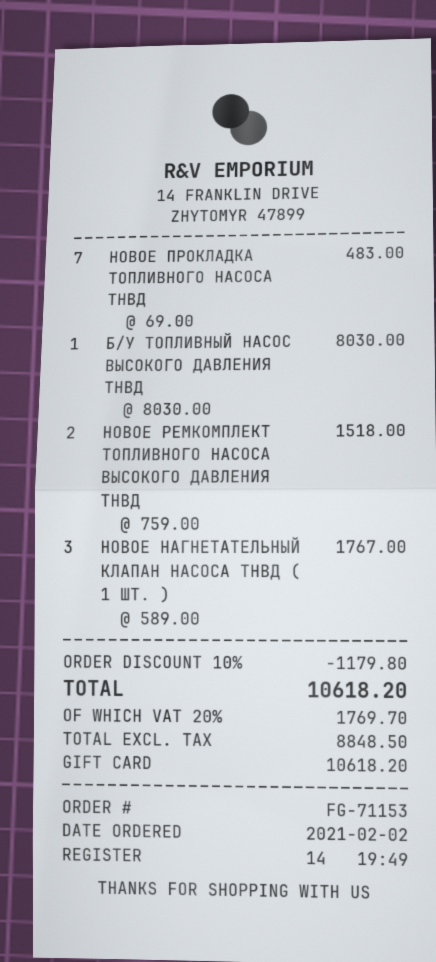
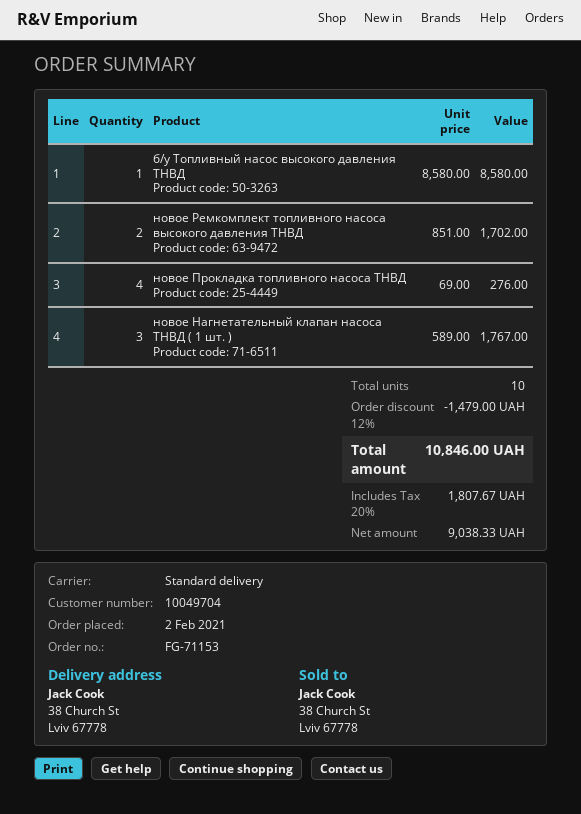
НОВОЕ ПРОКЛАДКА ТОПЛИВНОГО НАСОСА ТНВД: 7 x 69.00 = 483.00 -> 4 x 69.00 = 276.00
Б/У ТОПЛИВНЫЙ НАСОС ВЫСОКОГО ДАВЛЕНИЯ ТНВД: 1 x 8030.00 = 8030.00 -> 1 x 8580.00 = 8580.00
НОВОЕ РЕМКОМПЛЕКТ ТОПЛИВНОГО НАСОСА ВЫСОКОГО ДАВЛЕНИЯ ТНВД: 2 x 759.00 = 1518.00 -> 2 x 851.00 = 1702.00
discount: 10% = 1179.80 -> 12% = 1479.00
net: 8848.50 -> 9038.33
tax: 20% = 1769.70 -> 20% = 1807.67
total: 10618.20 -> 10846.00

